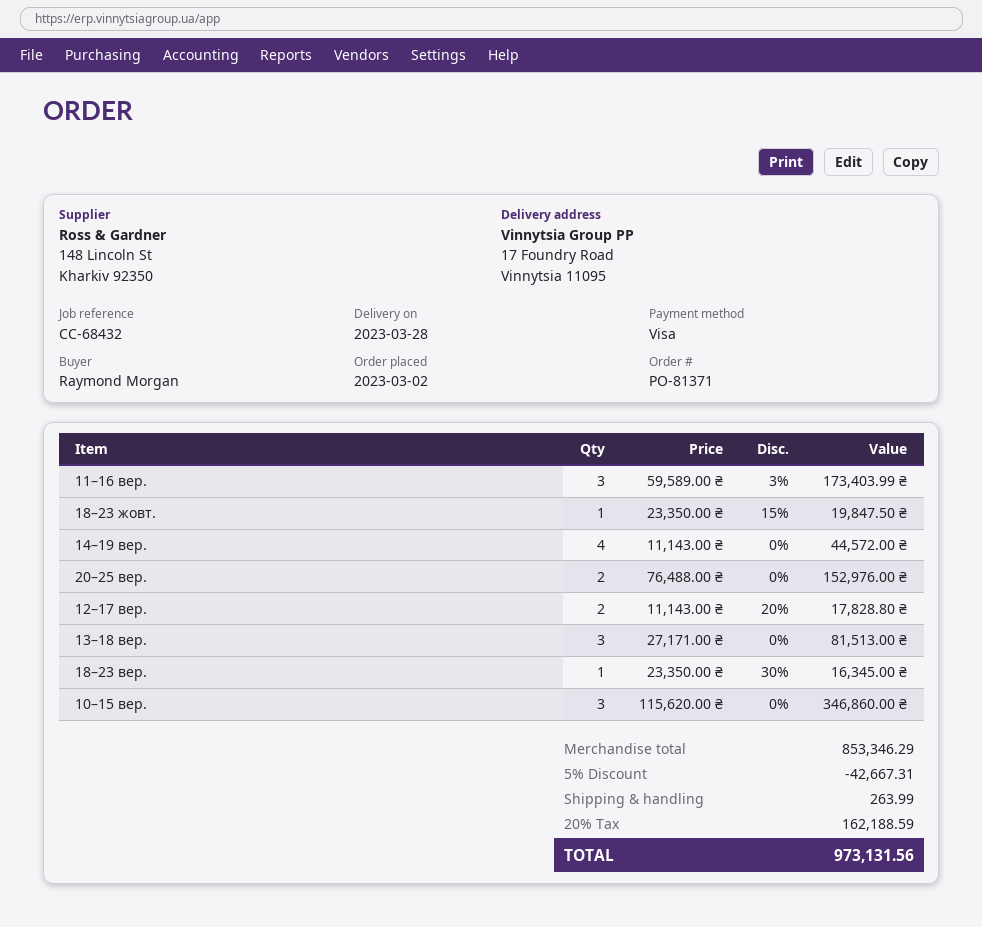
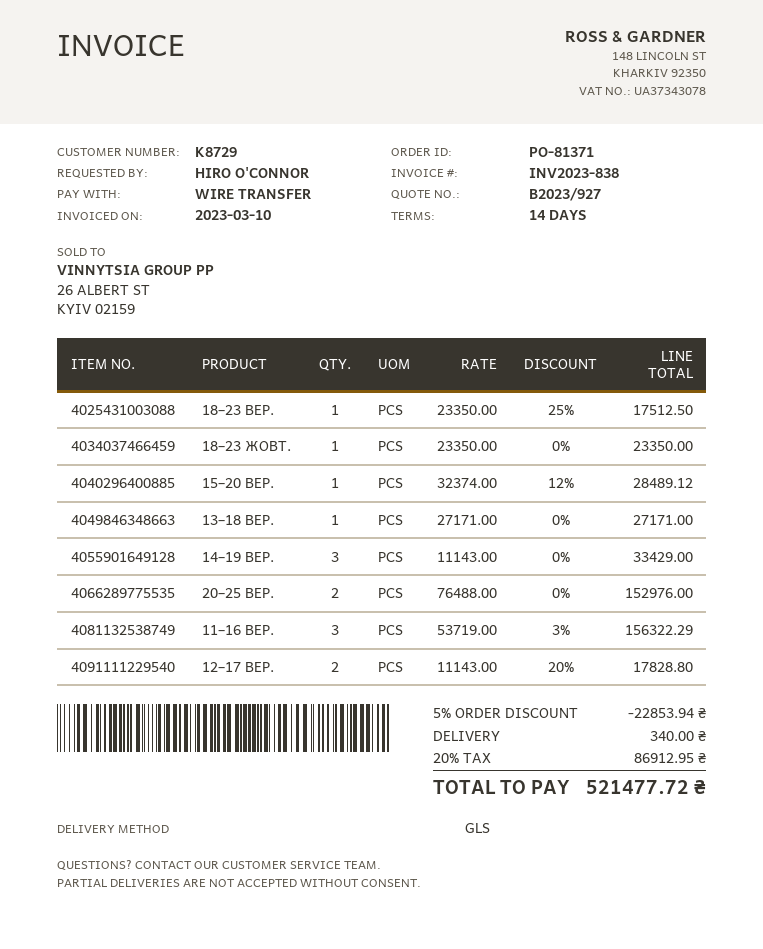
ordered by: Raymond Morgan -> HIRO O'CONNOR
payment method: Visa -> bank transfer
11–16 вер.: 3 x 59589.00 - 3% = 173403.99 -> 3 x 53719.00 - 3% = 156322.29
18–23 жовт.: 1 x 23350.00 - 15% = 19847.50 -> 1 x 23350.00 = 23350.00
14–19 вер.: 4 x 11143.00 = 44572.00 -> 3 x 11143.00 = 33429.00
13–18 вер.: 3 x 27171.00 = 81513.00 -> 1 x 27171.00 = 27171.00
18–23 вер.: 1 x 23350.00 - 30% = 16345.00 -> 1 x 23350.00 - 25% = 17512.50
10–15 вер.: 3 x 115620.00 = 346860.00 -> none
15–20 ВЕР.: none -> 1 x 32374.00 - 12% = 28489.12
discount: 5% = 42667.31 -> 5% = 22853.94
shipping: 263.99 -> 340.00
tax: 20% = 162188.59 -> 20% = 86912.95
total: 973131.56 -> 521477.72

